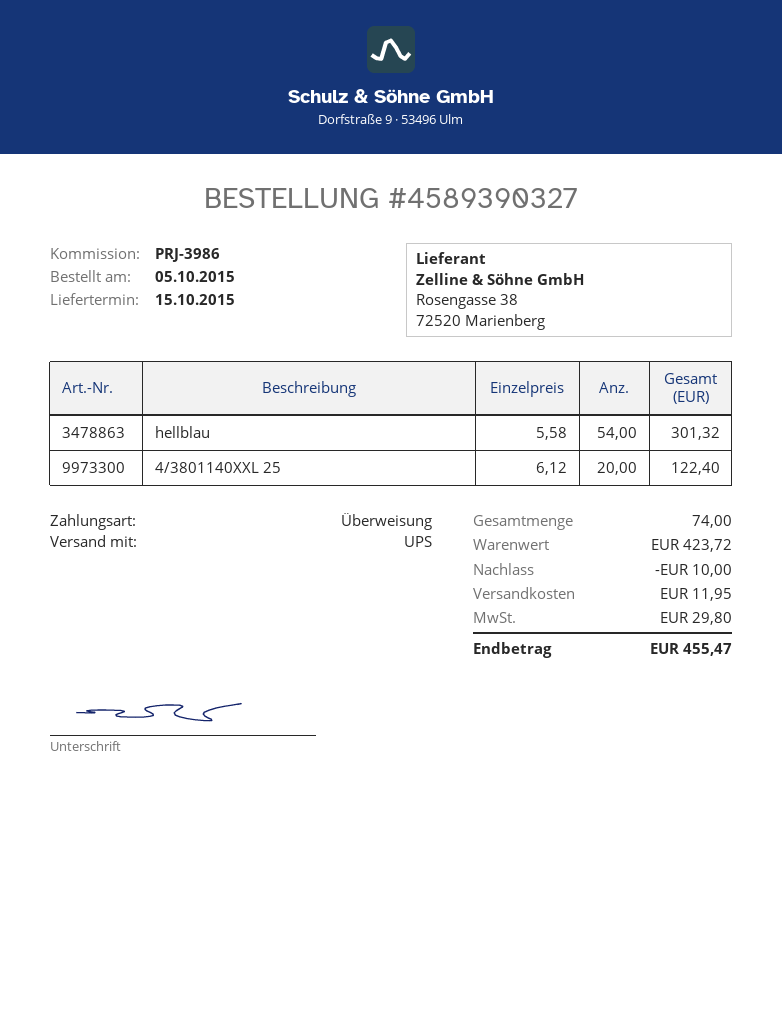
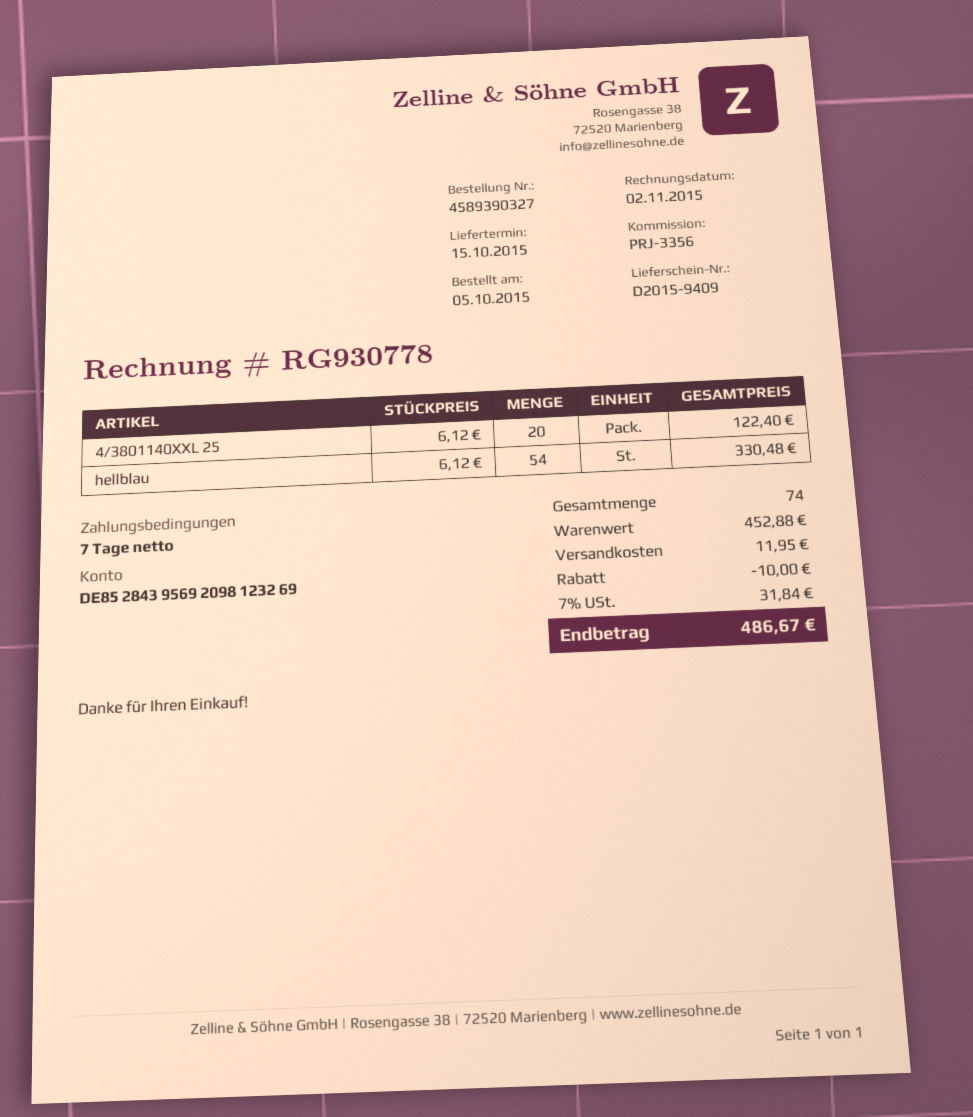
reference: PRJ-3986 -> PRJ-3356
hellblau: 54 x 5.58 = 301.32 -> 54 x 6.12 = 330.48
subtotal: 423.72 -> 452.88
tax: 29.80 -> 31.84
total: 455.47 -> 486.67

